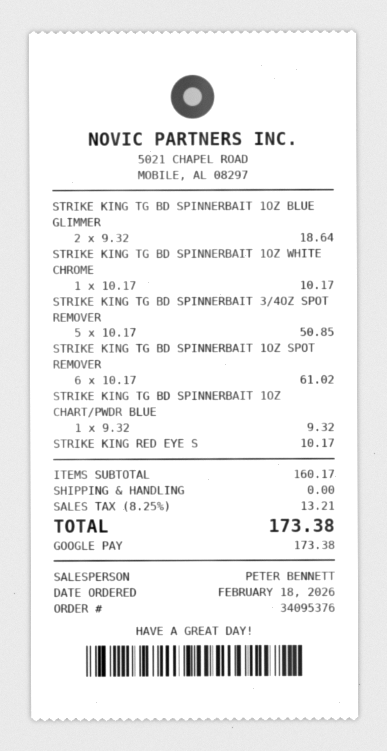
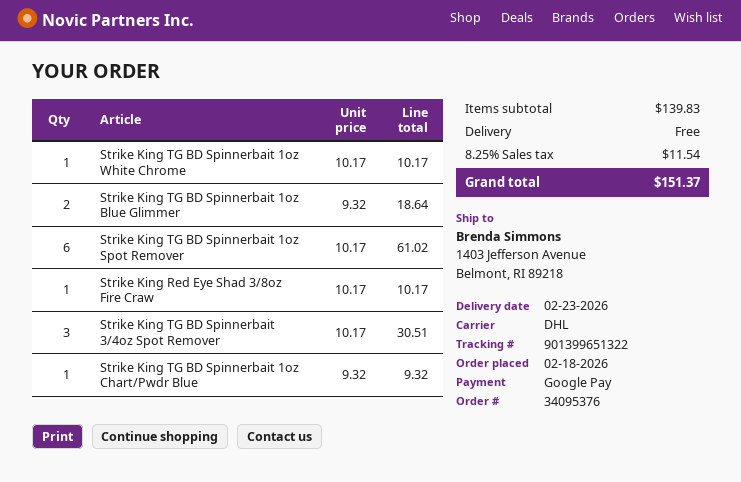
STRIKE KING TG BD SPINNERBAIT 3/4OZ SPOT REMOVER: 5 x 10.17 = 50.85 -> 3 x 10.17 = 30.51
subtotal: 160.17 -> 139.83
tax: 8.25% = 13.21 -> 8.25% = 11.54
total: 173.38 -> 151.37

